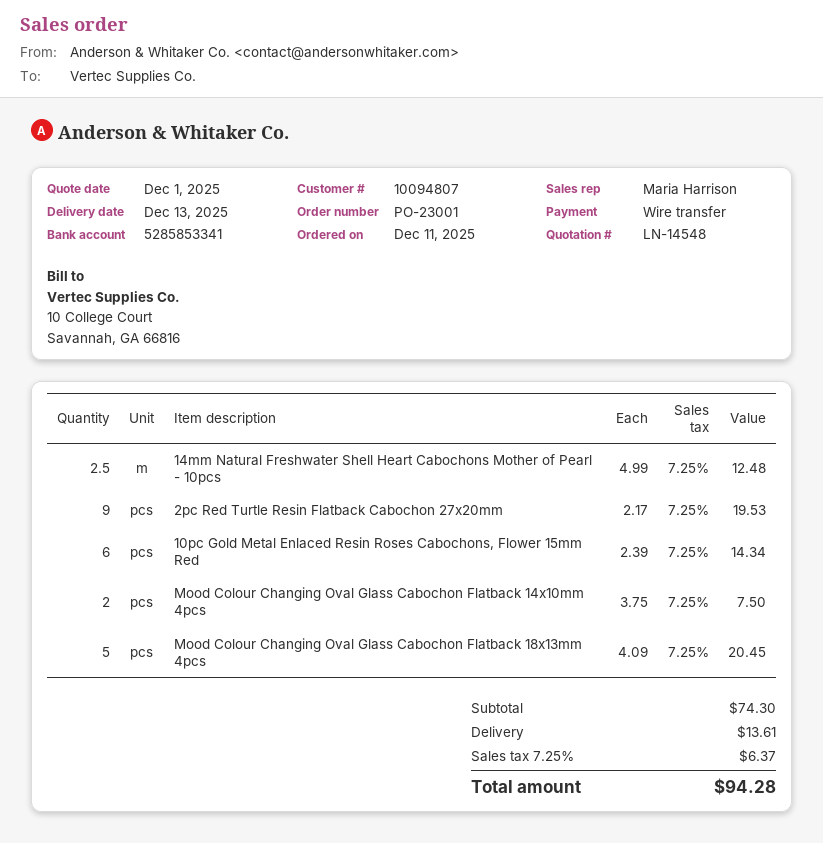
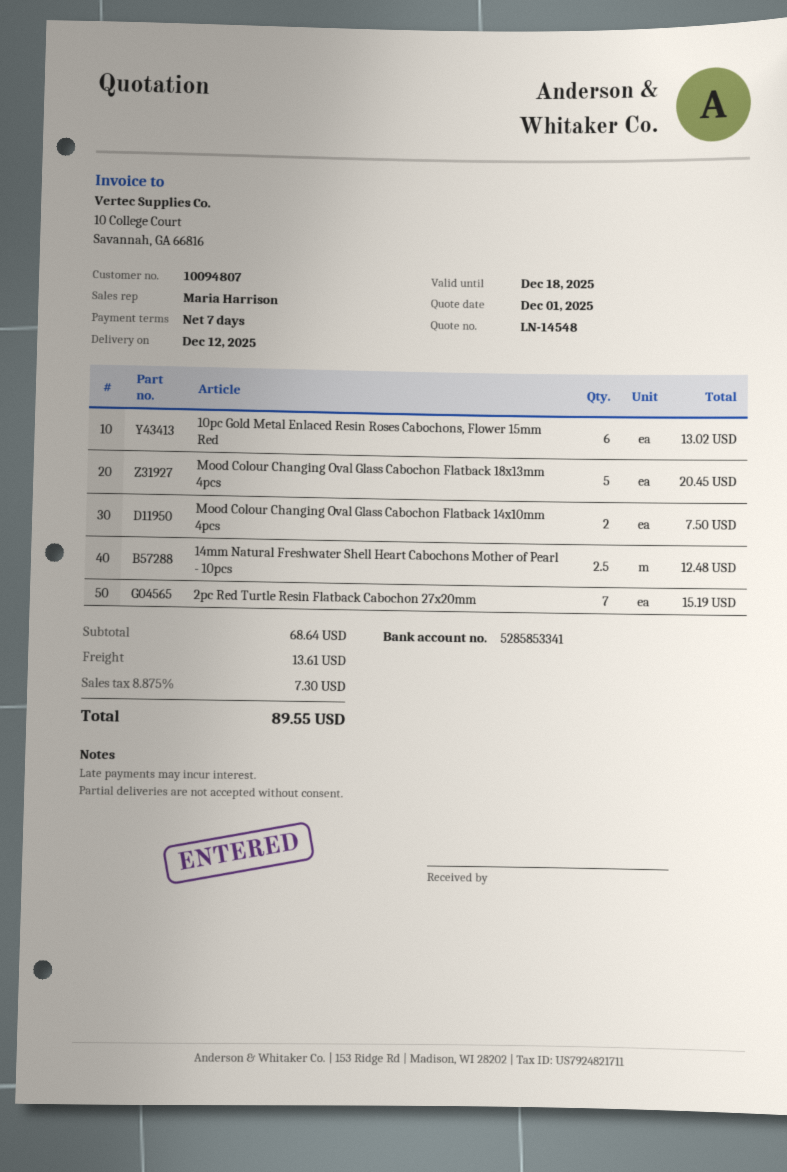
delivery date: 2025-12-13 -> 2025-12-12
2pc Red Turtle Resin Flatback Cabochon 27x20mm: 9 for 19.53 -> 7 for 15.19
10pc Gold Metal Enlaced Resin Roses Cabochons, Flower 15mm Red: 6 for 14.34 -> 6 for 13.02
subtotal: 74.30 -> 68.64
tax: 7.25% = 6.37 -> 8.875% = 7.30
total: 94.28 -> 89.55

